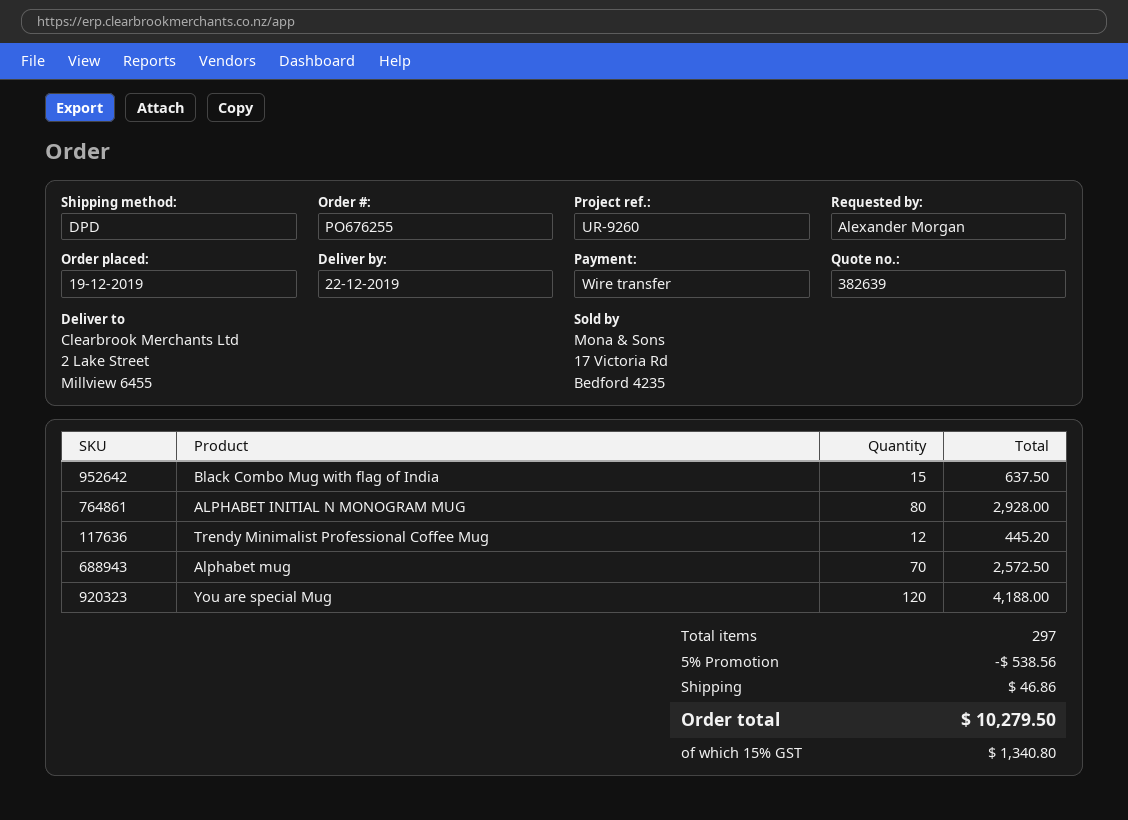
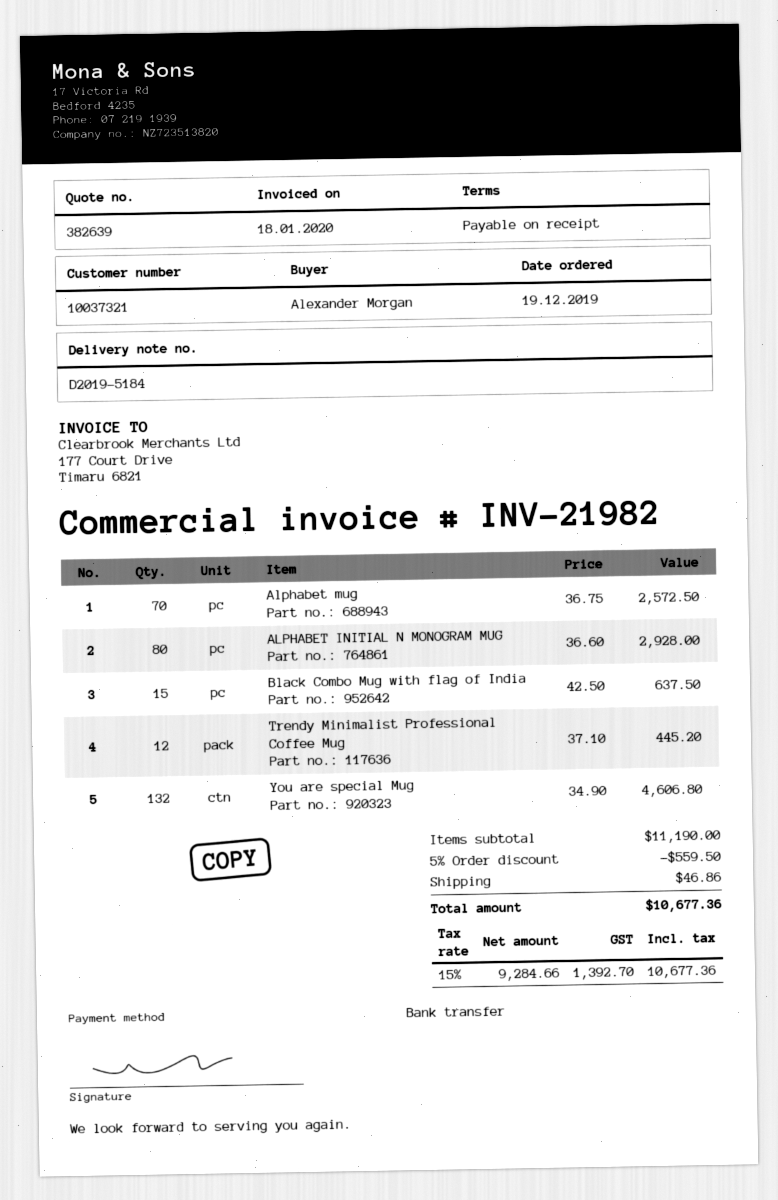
You are special Mug: 120 for 4188.00 -> 132 for 4606.80
discount: 5% = 538.56 -> 5% = 559.50
tax: 15% = 1340.80 -> 15% = 1392.70
total: 10279.50 -> 10677.36

